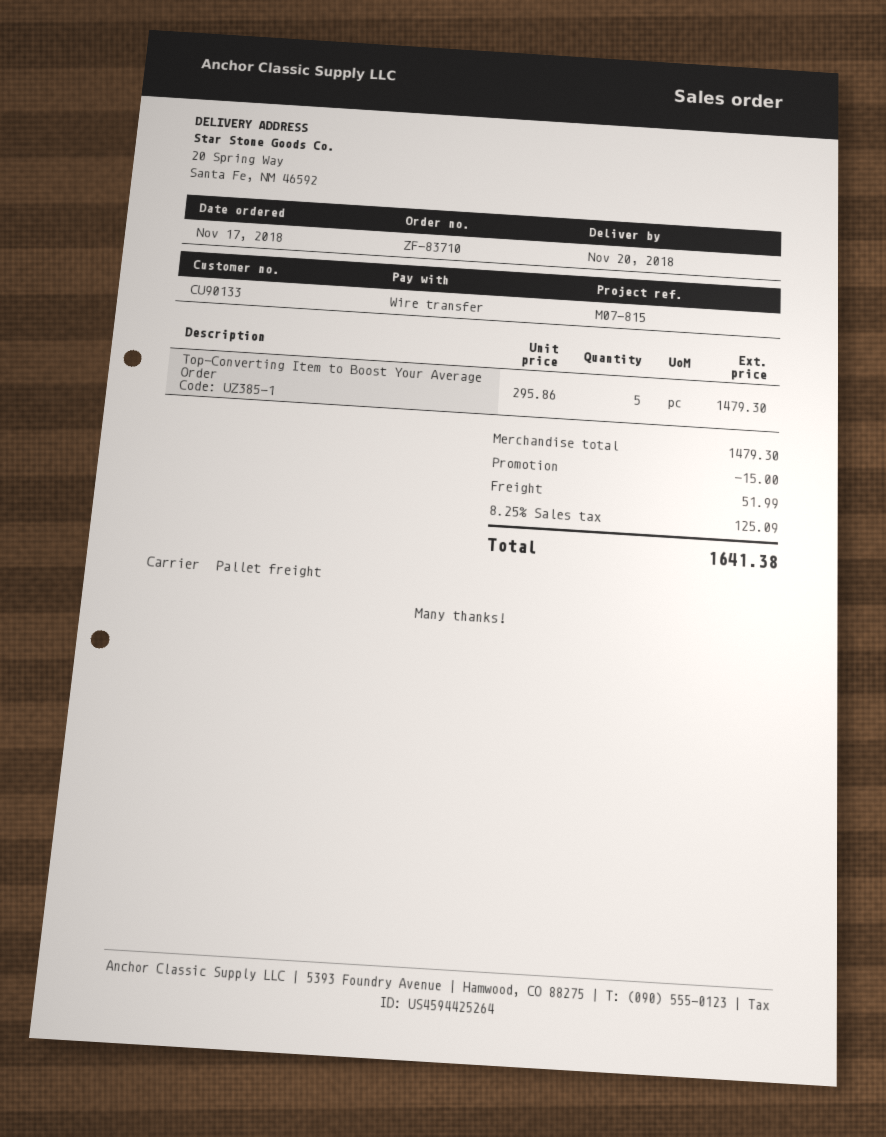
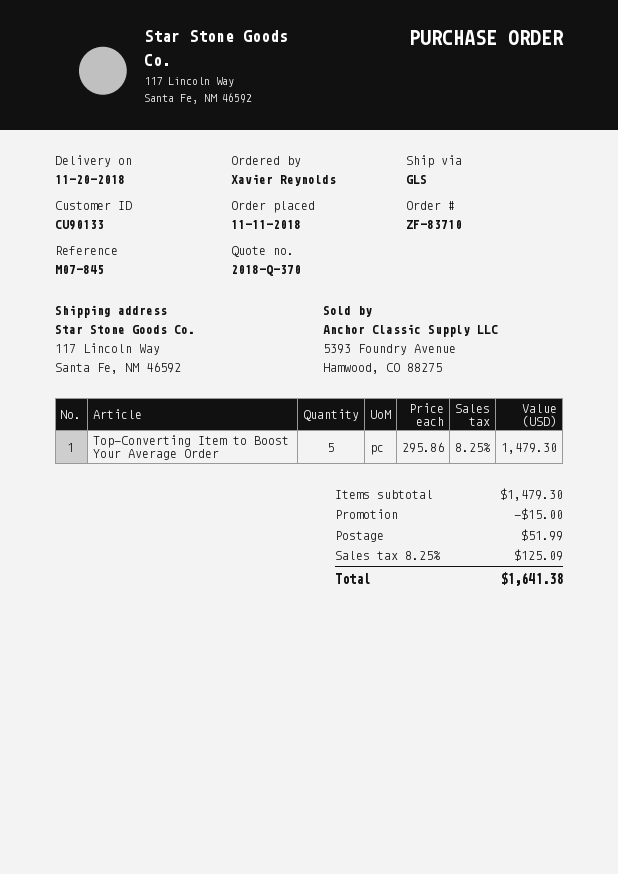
order date: 2018-11-17 -> 2018-11-11
reference: M07-815 -> M07-845
shipping method: pallet freight -> GLS
ship to: 20 Spring Way, Santa Fe, NM 46592 -> 117 Lincoln Way, Santa Fe, NM 46592

